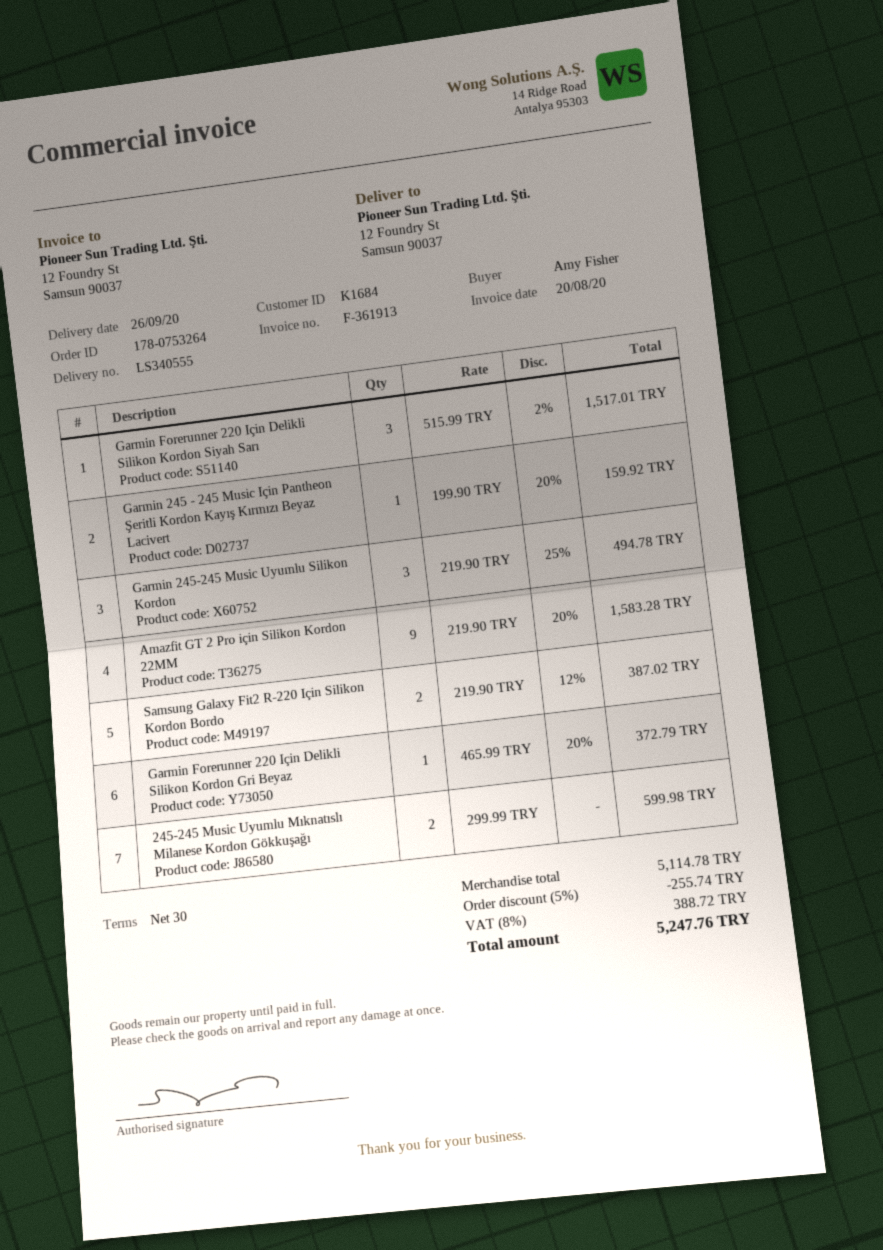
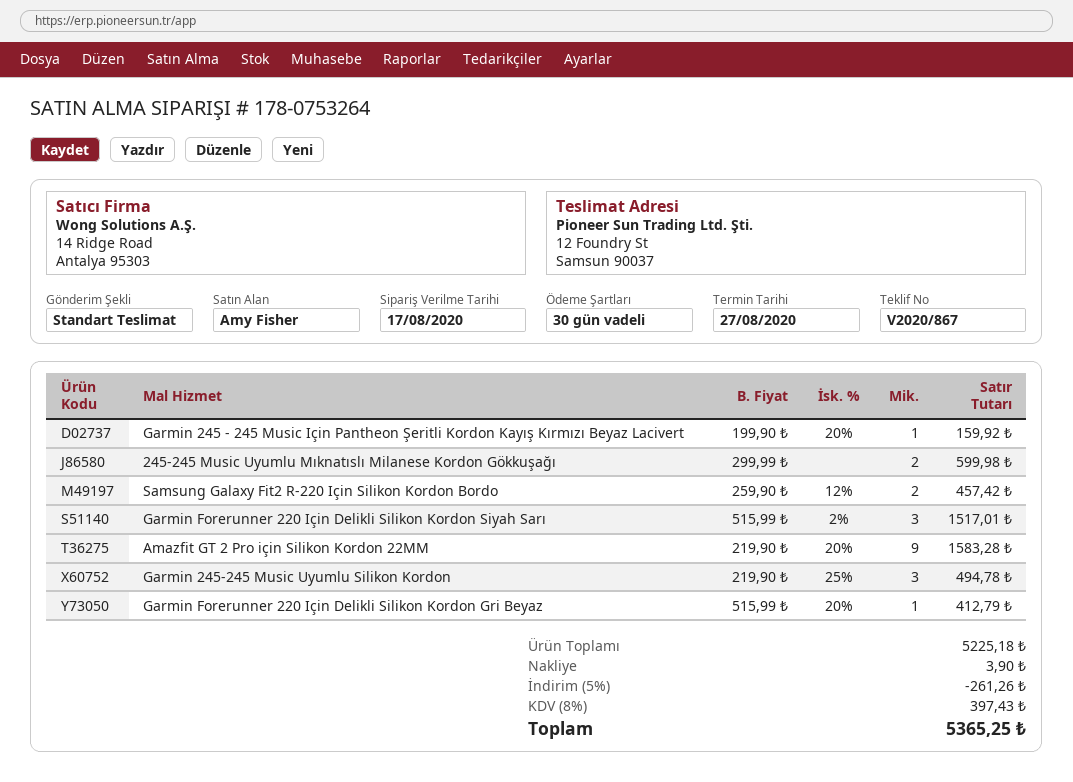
delivery date: 2020-09-26 -> 2020-08-27
Samsung Galaxy Fit2 R-220 Için Silikon Kordon Bordo: 2 x 219.90 - 12% = 387.02 -> 2 x 259.90 - 12% = 457.42
Garmin Forerunner 220 Için Delikli Silikon Kordon Gri Beyaz: 1 x 465.99 - 20% = 372.79 -> 1 x 515.99 - 20% = 412.79
subtotal: 5114.78 -> 5225.18
discount: 5% = 255.74 -> 5% = 261.26
shipping: none -> 3.90
tax: 8% = 388.72 -> 8% = 397.43
total: 5247.76 -> 5365.25

